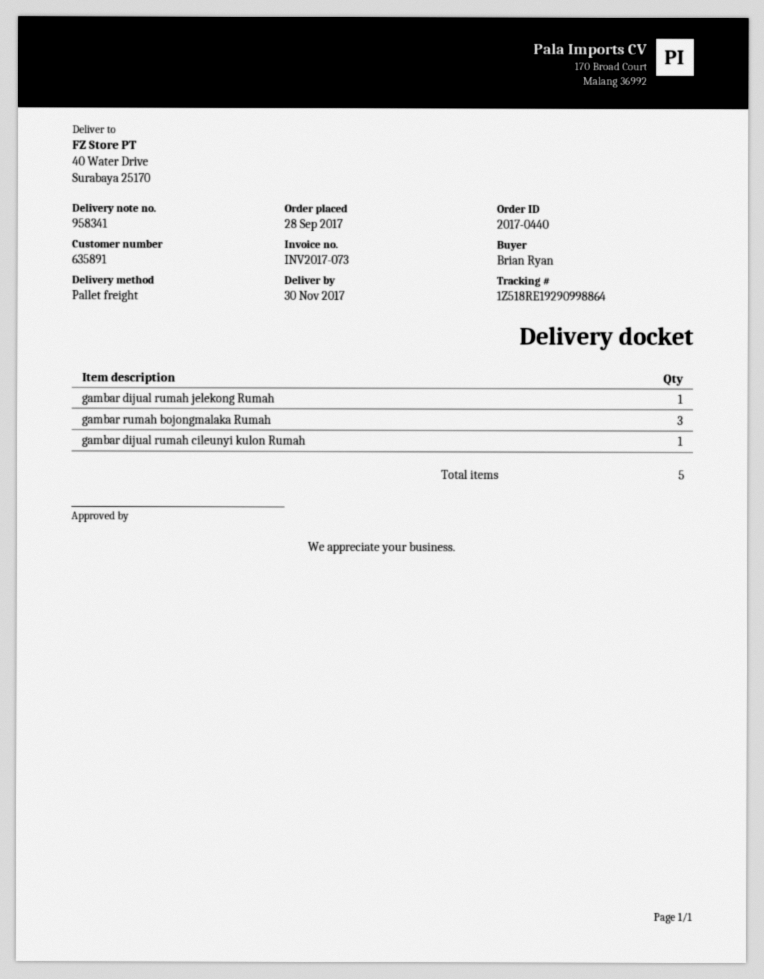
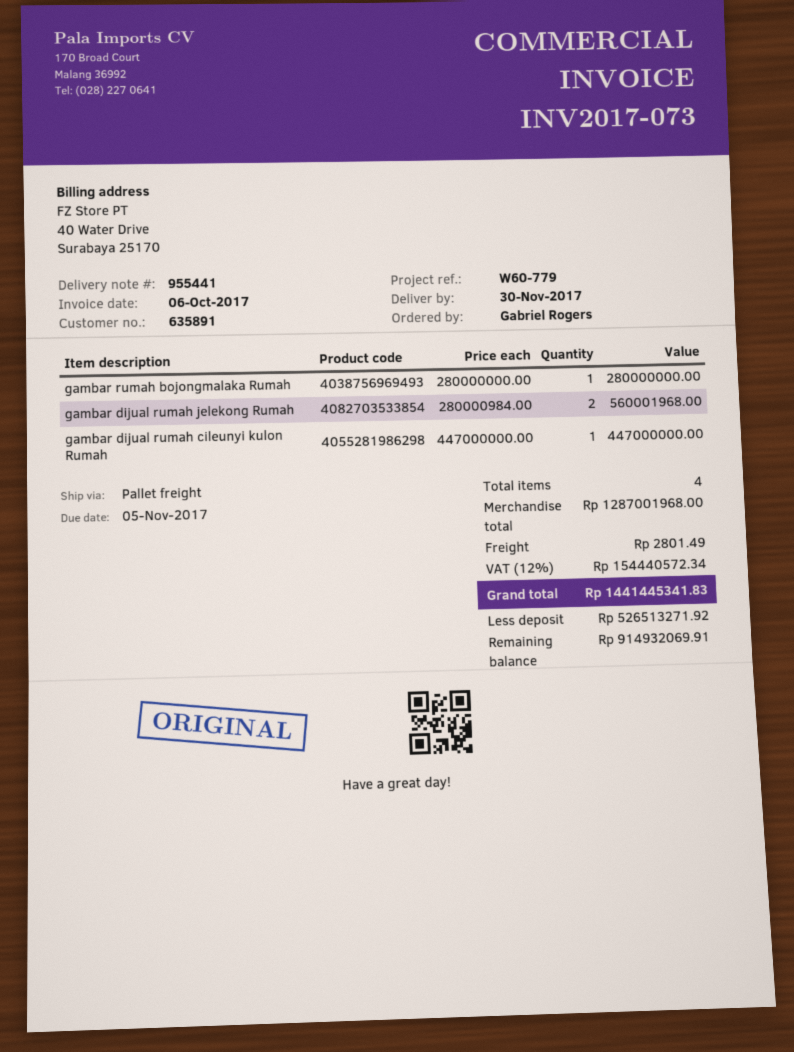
delivery note number: 958341 -> 955441
ordered by: Brian Ryan -> Gabriel Rogers
gambar dijual rumah jelekong Rumah: 1 -> 2
gambar rumah bojongmalaka Rumah: 3 -> 1
total quantity: 5 -> 4

